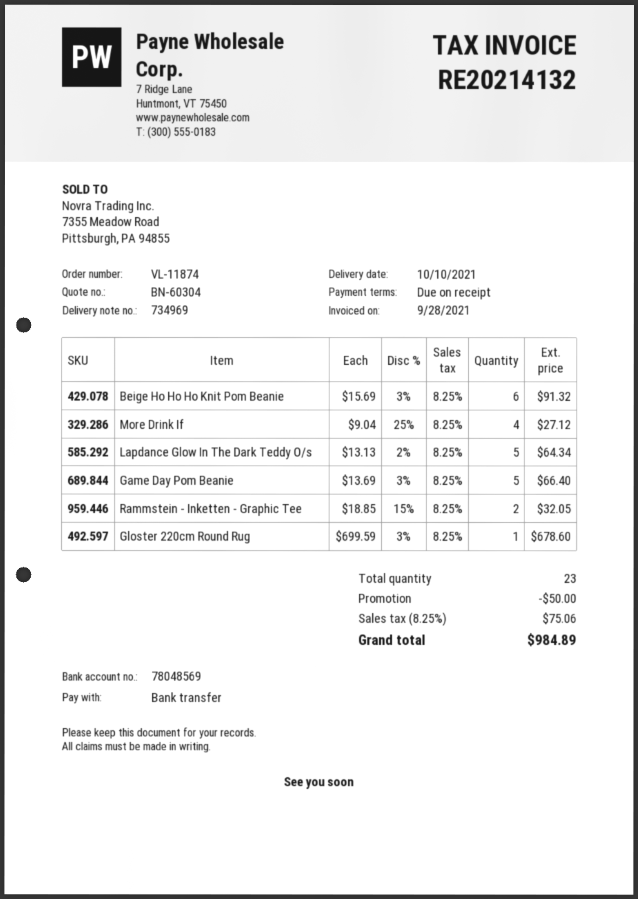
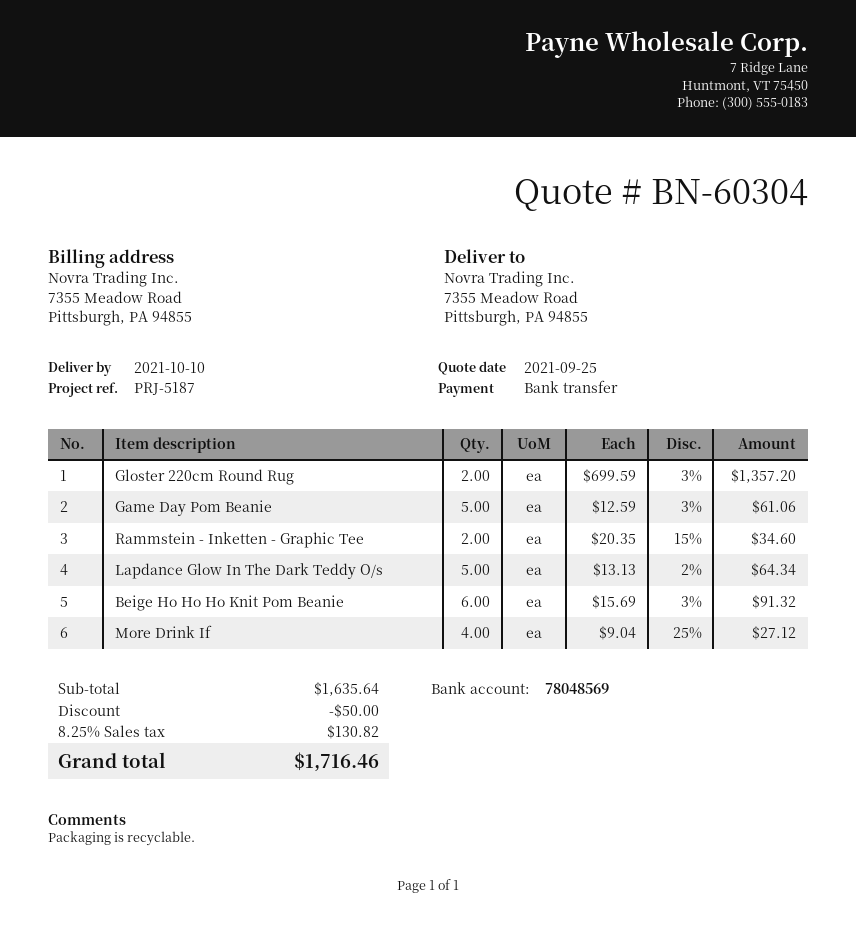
Game Day Pom Beanie: 5 x 13.69 - 3% = 66.40 -> 5 x 12.59 - 3% = 61.06
Rammstein - Inketten - Graphic Tee: 2 x 18.85 - 15% = 32.05 -> 2 x 20.35 - 15% = 34.60
Gloster 220cm Round Rug: 1 x 699.59 - 3% = 678.60 -> 2 x 699.59 - 3% = 1357.20
tax: 8.25% = 75.06 -> 8.25% = 130.82
total: 984.89 -> 1716.46

